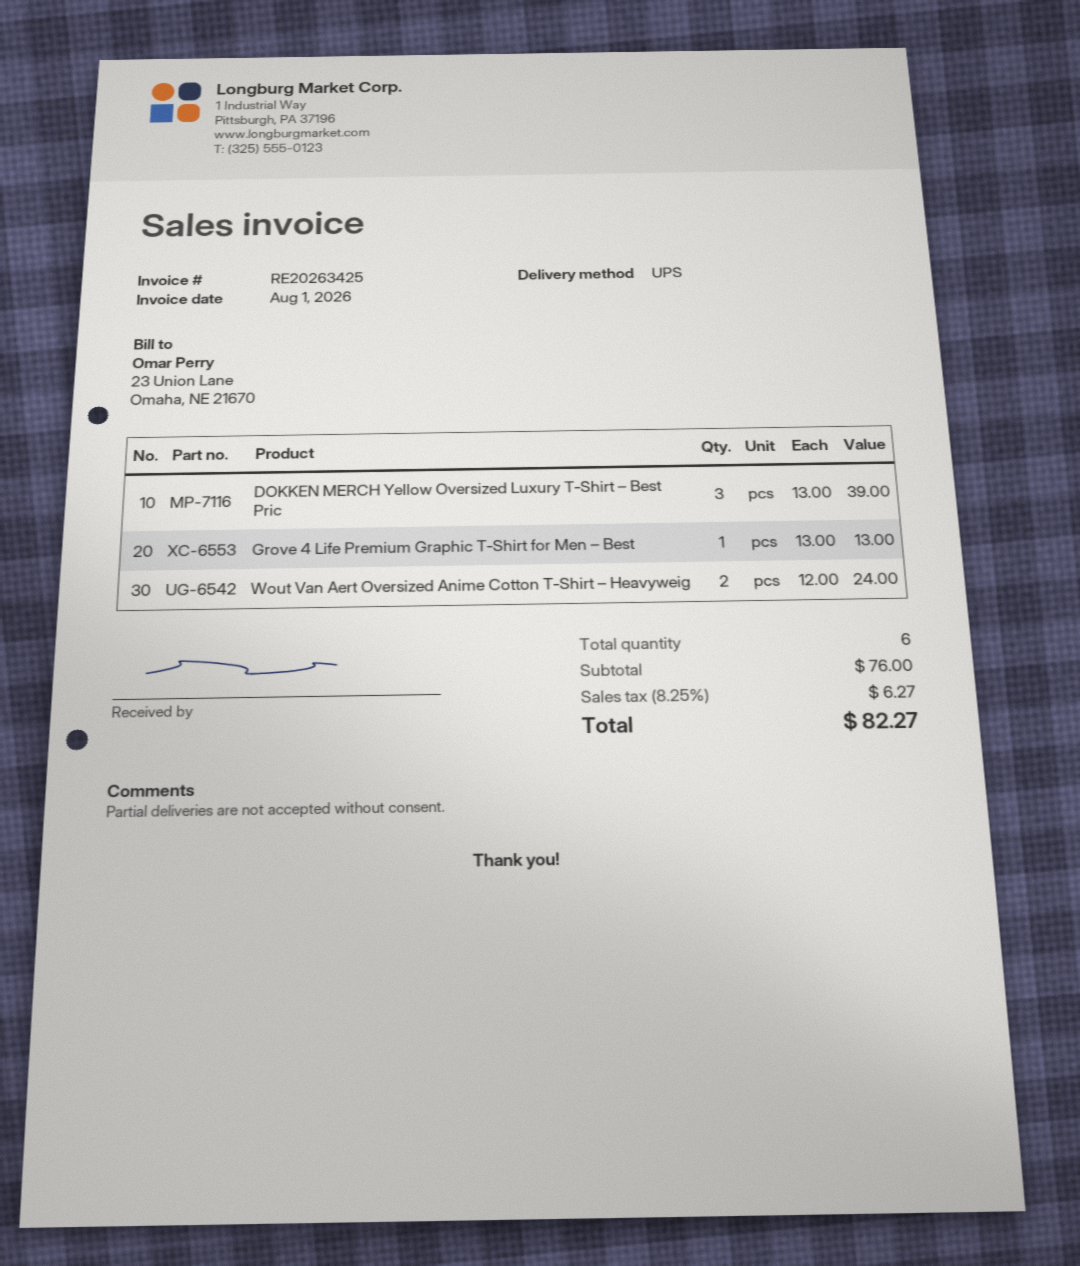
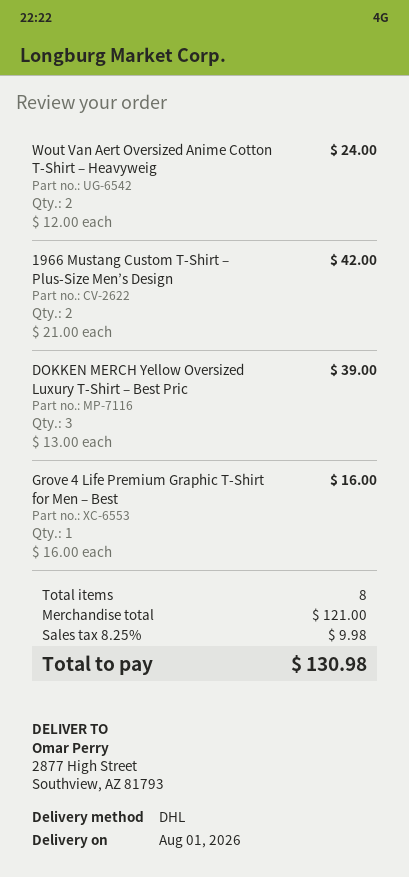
shipping method: UPS -> DHL
Grove 4 Life Premium Graphic T‑Shirt for Men – Best: 1 x 13.00 = 13.00 -> 1 x 16.00 = 16.00
1966 Mustang Custom T‑Shirt – Plus‑Size Men’s Design: none -> 2 x 21.00 = 42.00
total quantity: 6 -> 8
subtotal: 76.00 -> 121.00
tax: 8.25% = 6.27 -> 8.25% = 9.98
total: 82.27 -> 130.98

